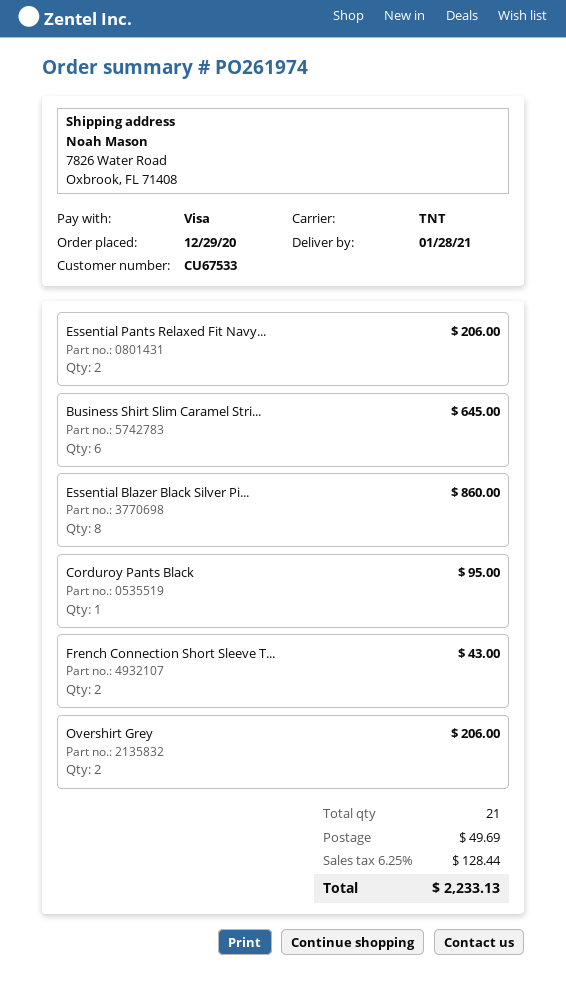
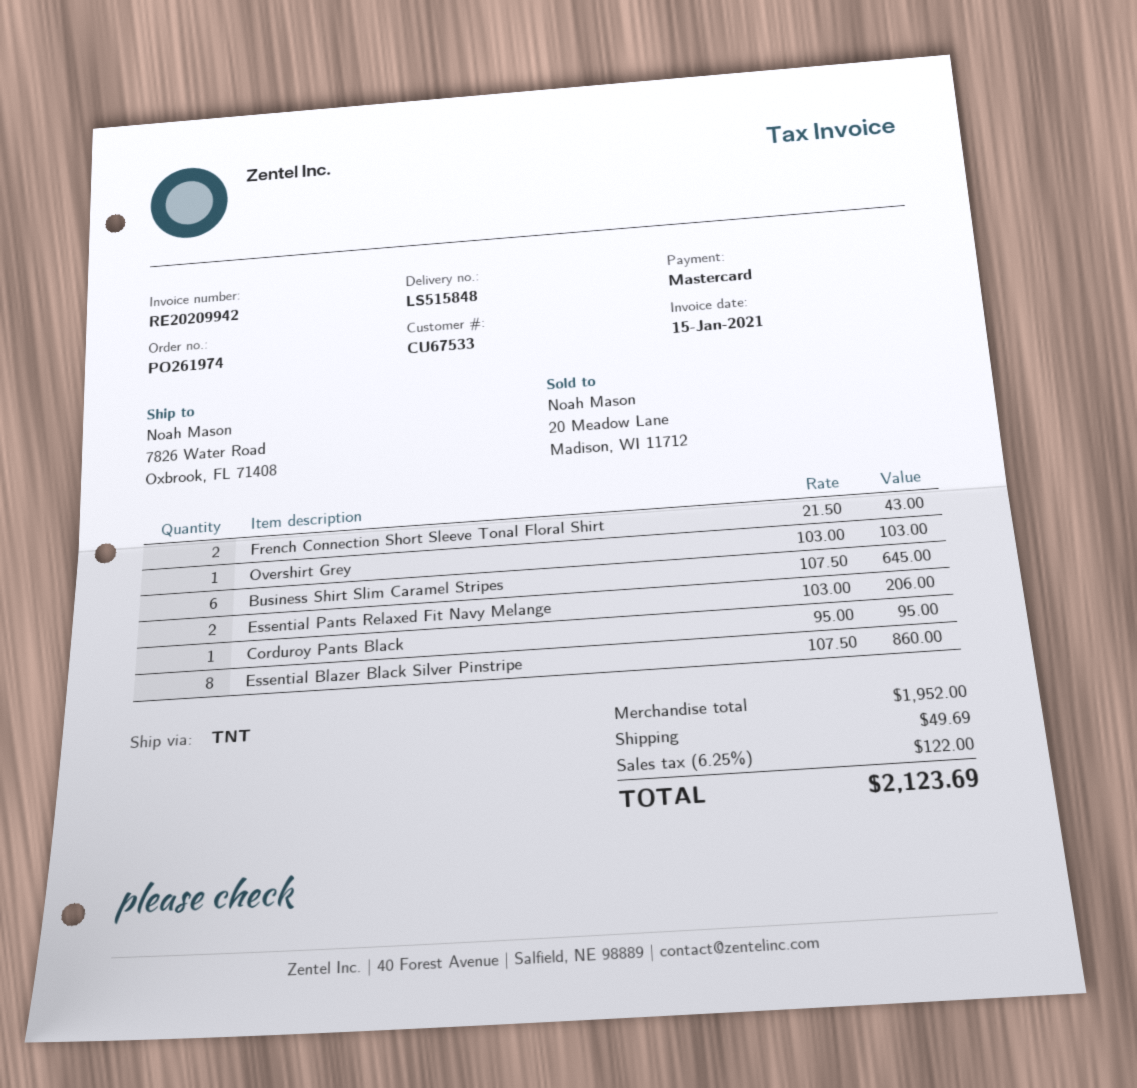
payment method: Visa -> Mastercard
Overshirt Grey: 2 for 206.00 -> 1 for 103.00
tax: 6.25% = 128.44 -> 6.25% = 122.00
total: 2233.13 -> 2123.69

